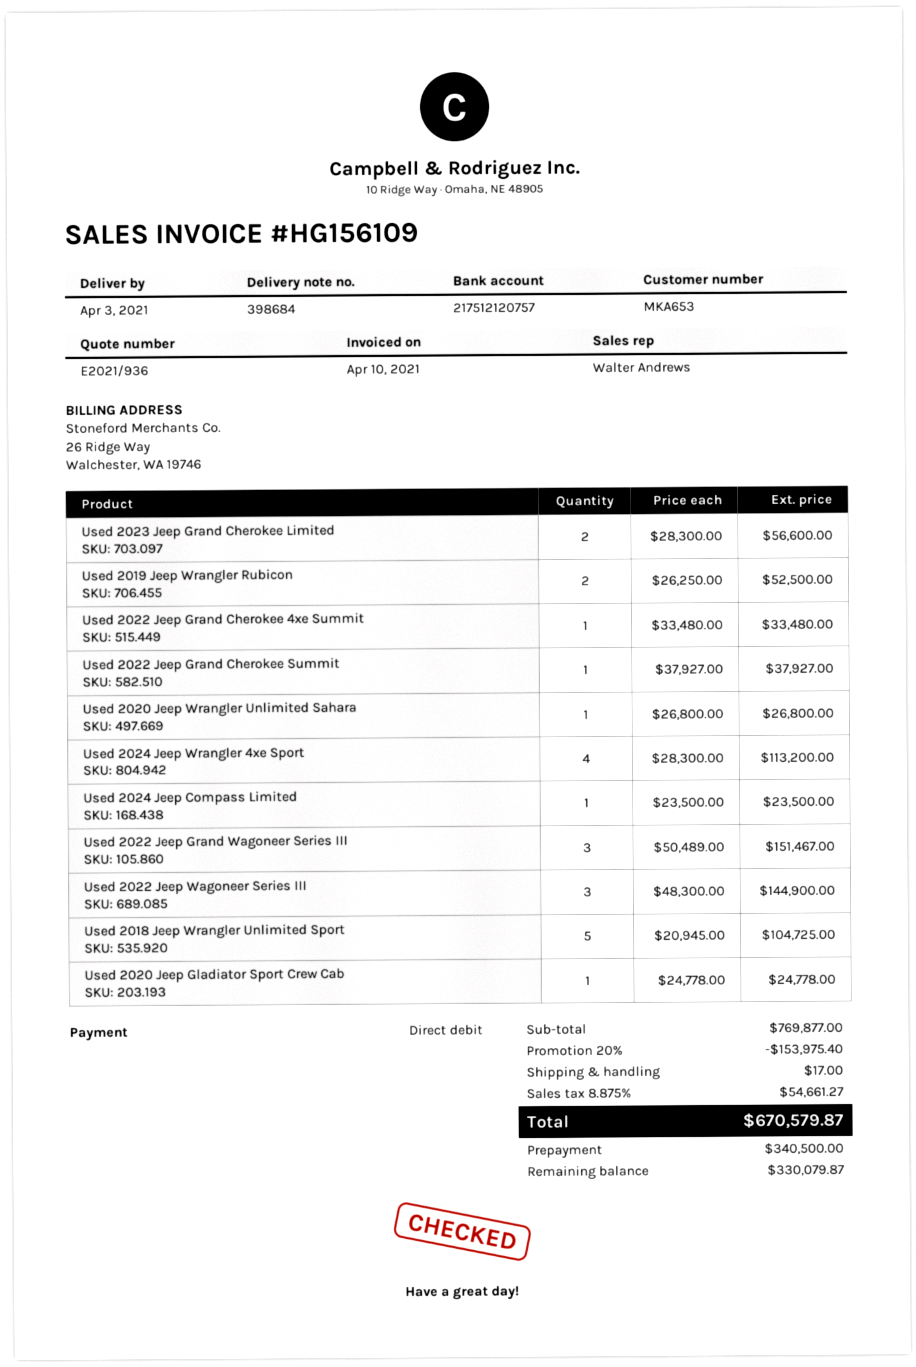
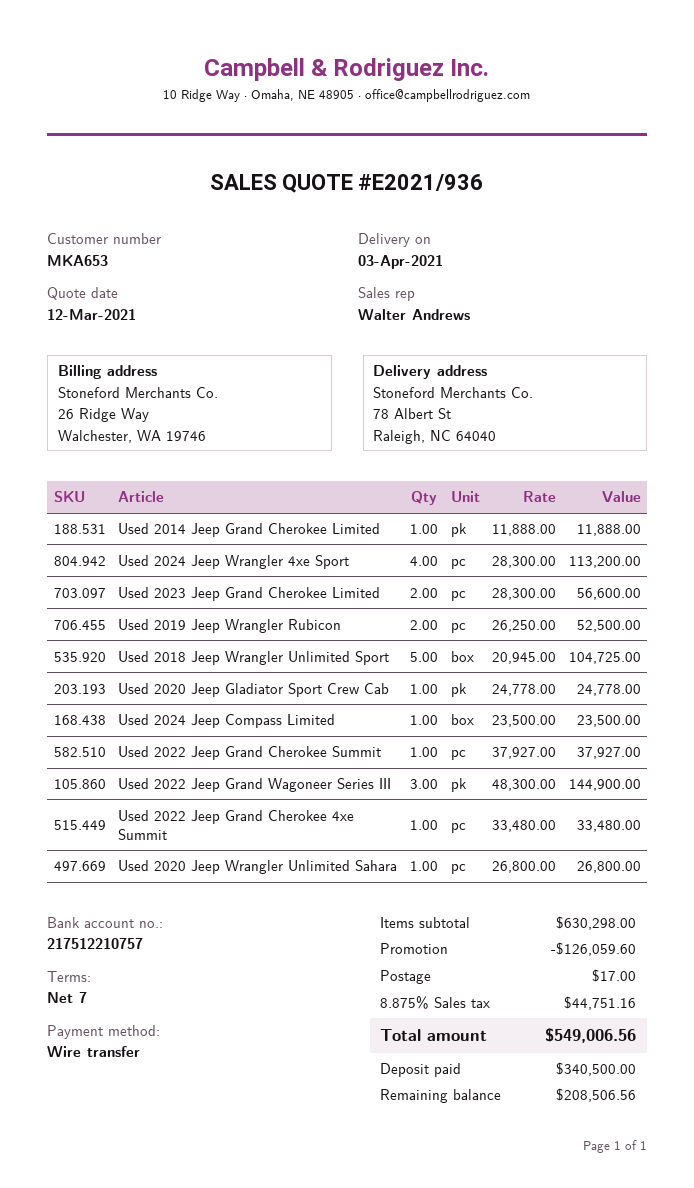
payment method: direct debit -> bank transfer
bank account: 217512120757 -> 217512210757
Used 2022 Jeep Grand Wagoneer Series III: 3 x 50489.00 = 151467.00 -> 3 x 48300.00 = 144900.00
Used 2022 Jeep Wagoneer Series III: 3 x 48300.00 = 144900.00 -> none
Used 2014 Jeep Grand Cherokee Limited: none -> 1 x 11888.00 = 11888.00
subtotal: 769877.00 -> 630298.00
discount: 153975.40 -> 126059.60
tax: 8.875% = 54661.27 -> 8.875% = 44751.16
total: 670579.87 -> 549006.56
balance: 330079.87 -> 208506.56

